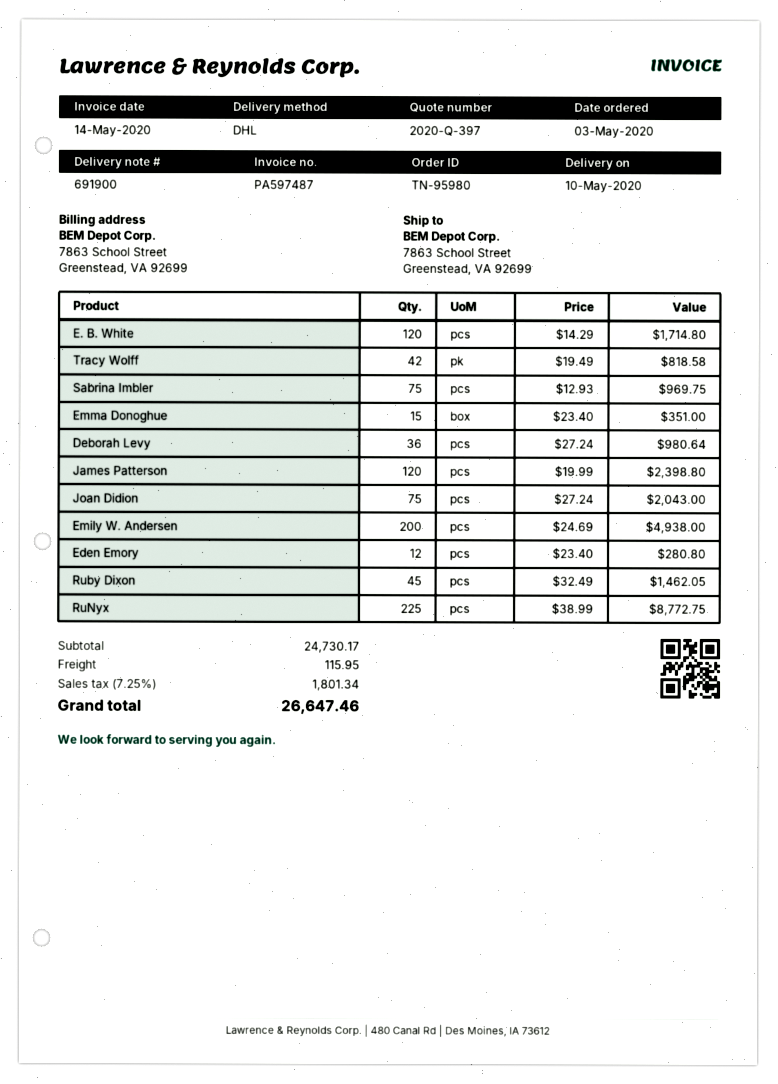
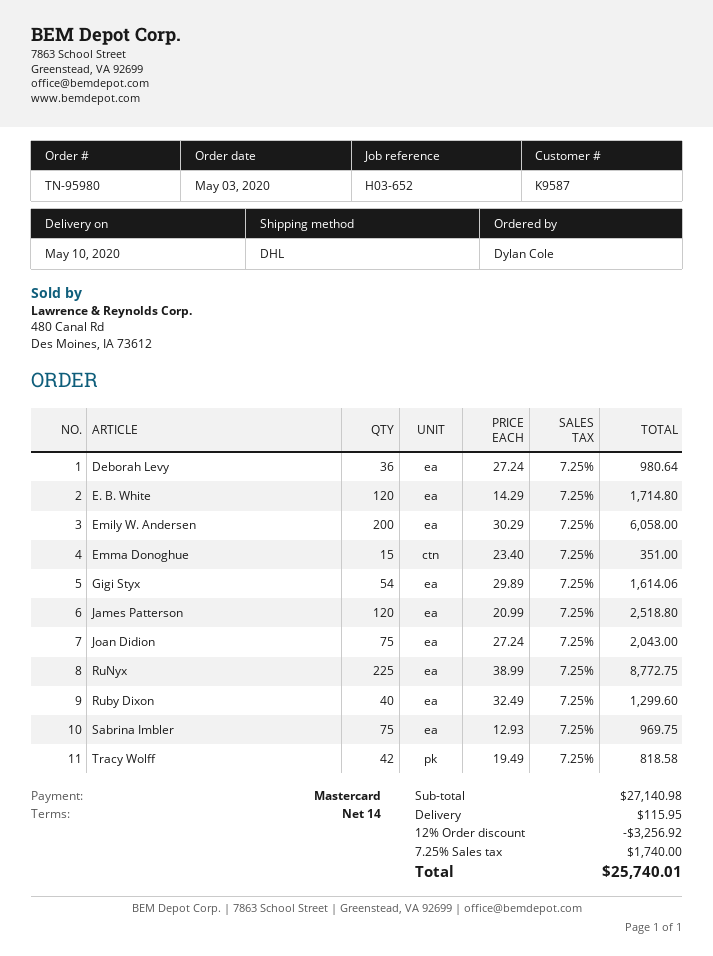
James Patterson: 120 x 19.99 = 2398.80 -> 120 x 20.99 = 2518.80
Emily W. Andersen: 200 x 24.69 = 4938.00 -> 200 x 30.29 = 6058.00
Eden Emory: 12 x 23.40 = 280.80 -> none
Ruby Dixon: 45 x 32.49 = 1462.05 -> 40 x 32.49 = 1299.60
Gigi Styx: none -> 54 x 29.89 = 1614.06
subtotal: 24730.17 -> 27140.98
discount: none -> 12% = 3256.92
tax: 7.25% = 1801.34 -> 7.25% = 1740.00
total: 26647.46 -> 25740.01

